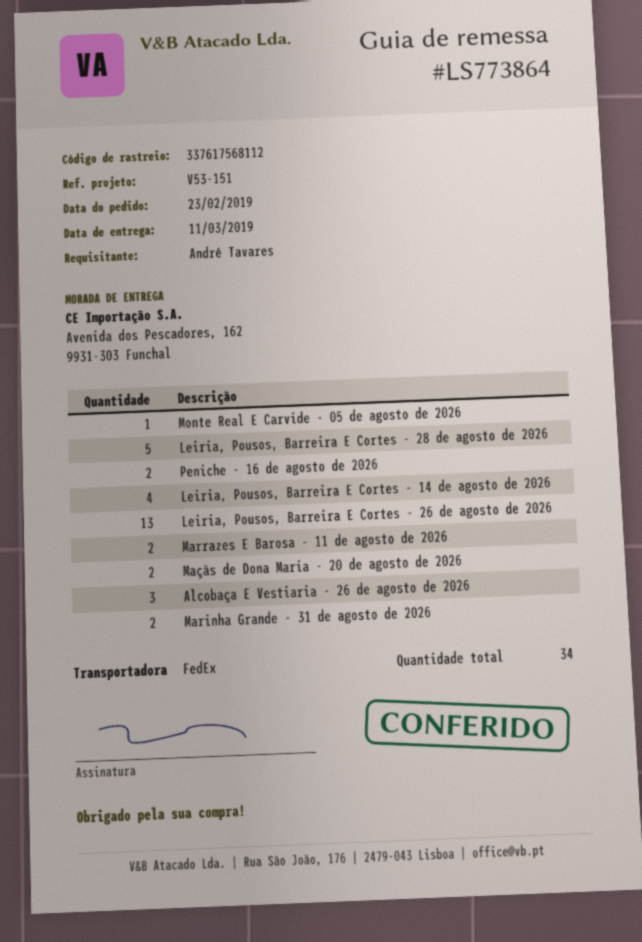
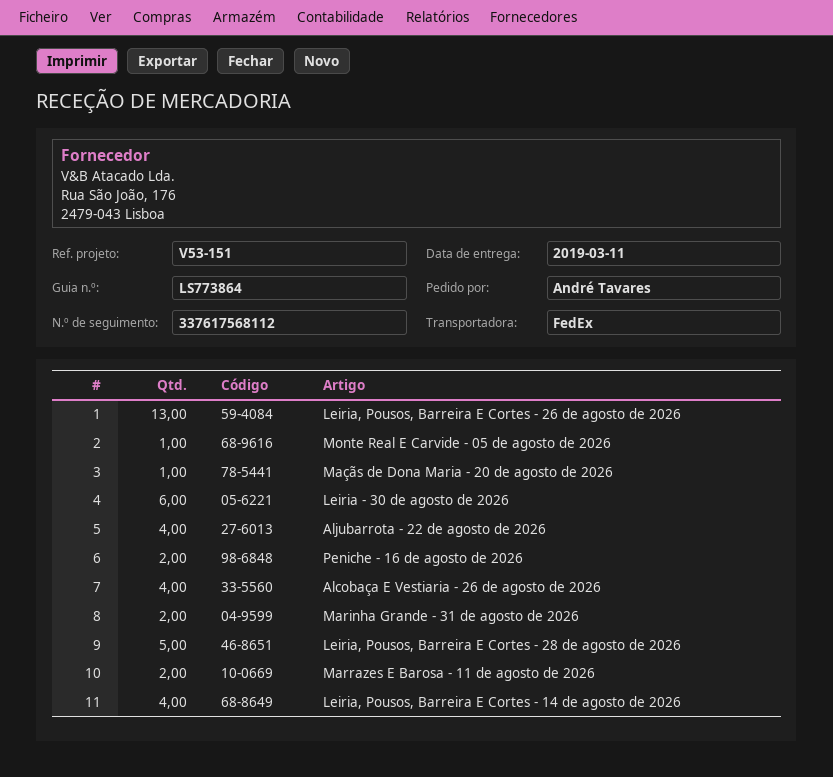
Maçãs de Dona Maria - 20 de agosto de 2026: 2 -> 1
Alcobaça E Vestiaria - 26 de agosto de 2026: 3 -> 4
Leiria - 30 de agosto de 2026: none -> 6
Aljubarrota - 22 de agosto de 2026: none -> 4

